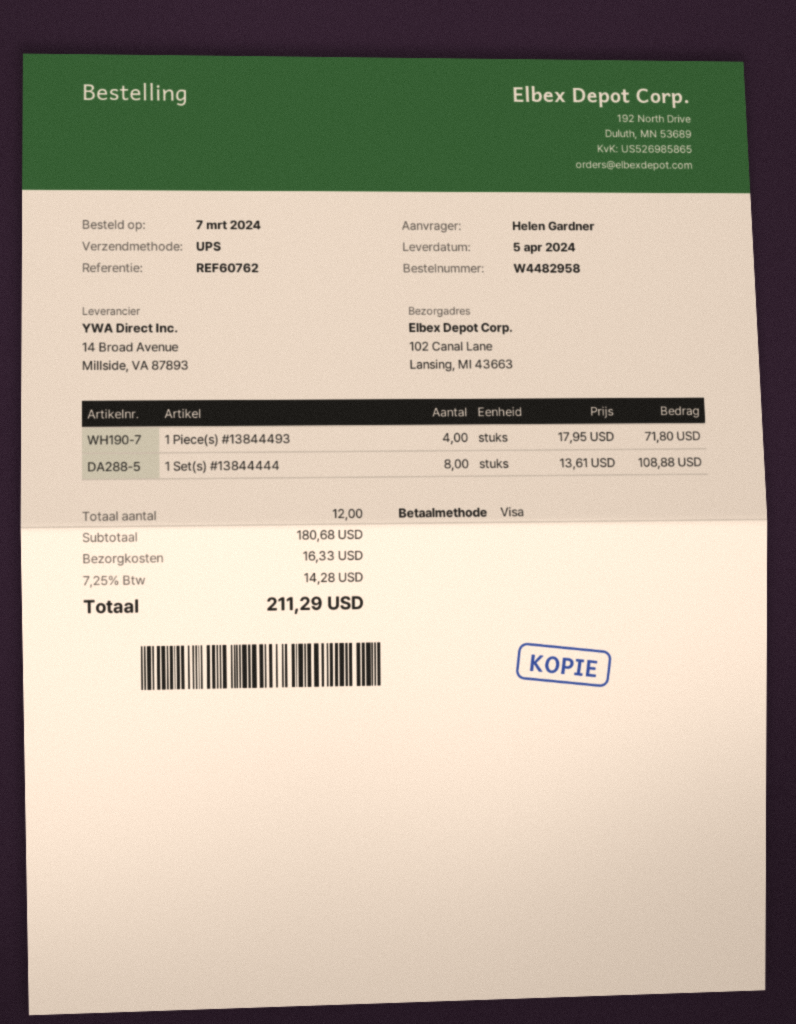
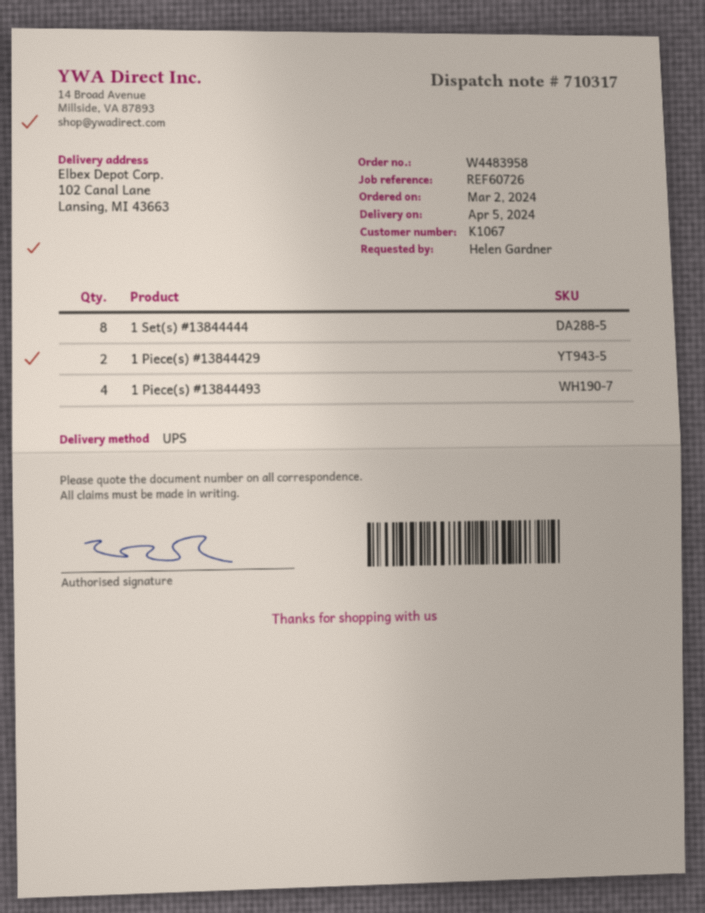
order number: W4482958 -> W4483958
order date: 2024-03-07 -> 2024-03-02
reference: REF60762 -> REF60726
1 Piece(s) #13844429: none -> 2

